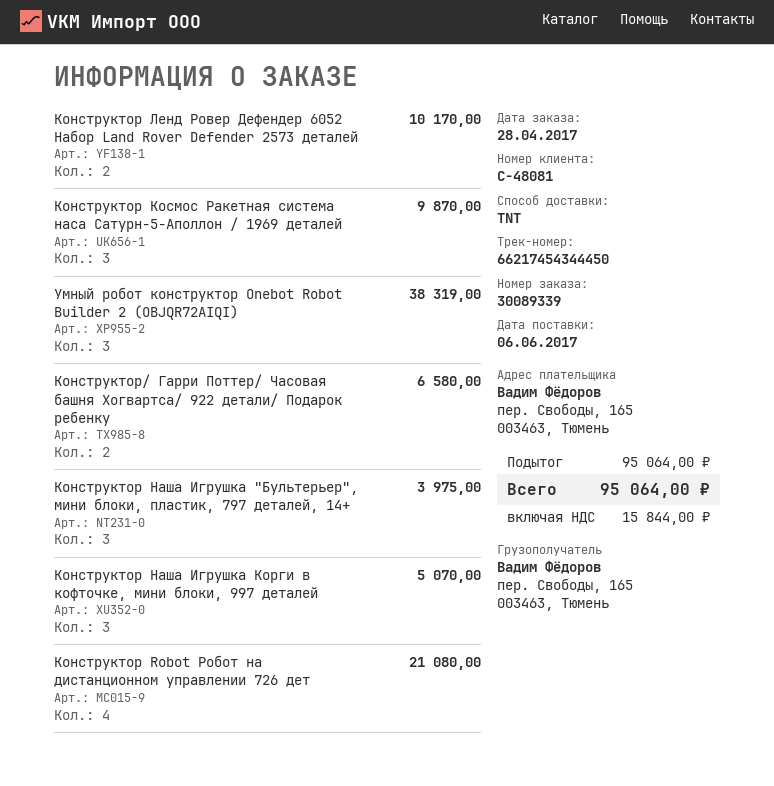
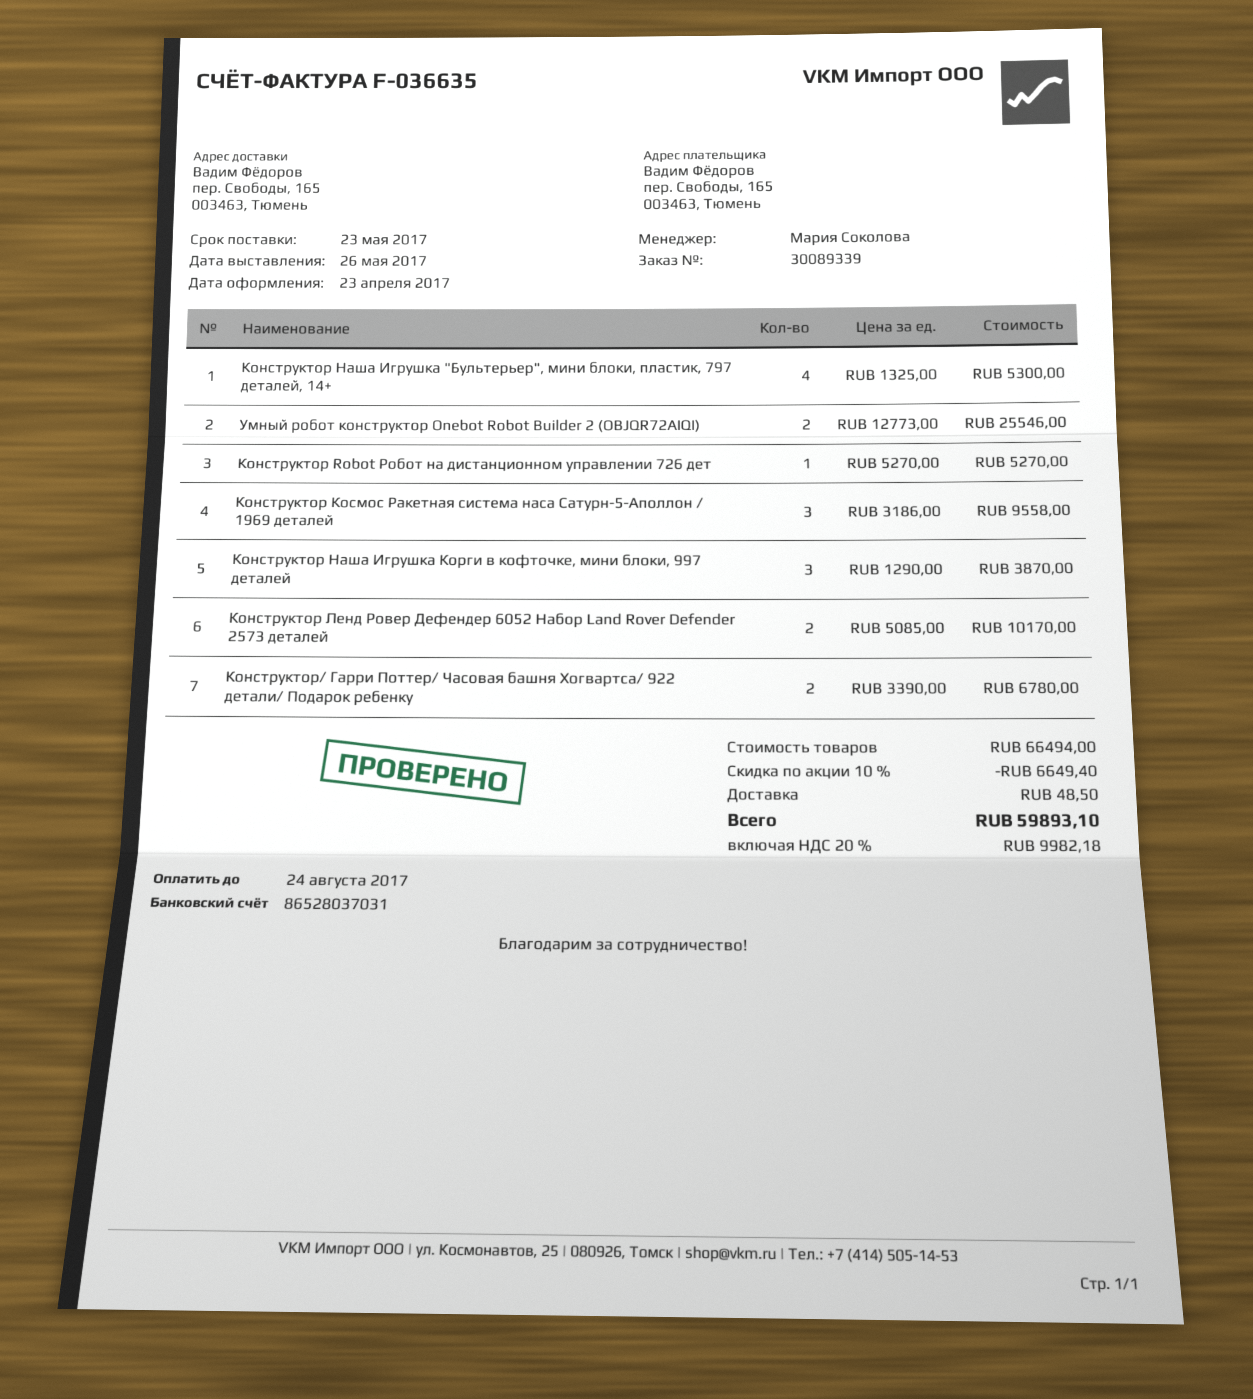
order date: 2017-04-28 -> 2017-04-23
delivery date: 2017-06-06 -> 2017-05-23
Конструктор Космос Ракетная система наса Сатурн-5-Аполлон / 1969 деталей: 3 for 9870.00 -> 3 for 9558.00
Умный робот конструктор Onebot Robot Builder 2 (OBJQR72AIQI): 3 for 38319.00 -> 2 for 25546.00
Конструктор/ Гарри Поттер/ Часовая башня Хогвартса/ 922 детали/ Подарок ребенку: 2 for 6580.00 -> 2 for 6780.00
Конструктор Наша Игрушка "Бультерьер", мини блоки, пластик, 797 деталей, 14+: 3 for 3975.00 -> 4 for 5300.00
Конструктор Наша Игрушка Корги в кофточке, мини блоки, 997 деталей: 3 for 5070.00 -> 3 for 3870.00
Конструктор Robot Робот на дистанционном управлении 726 дет: 4 for 21080.00 -> 1 for 5270.00
subtotal: 95064.00 -> 66494.00
discount: none -> 10% = 6649.40
shipping: none -> 48.50
tax: 15844.00 -> 9982.18
total: 95064.00 -> 59893.10

